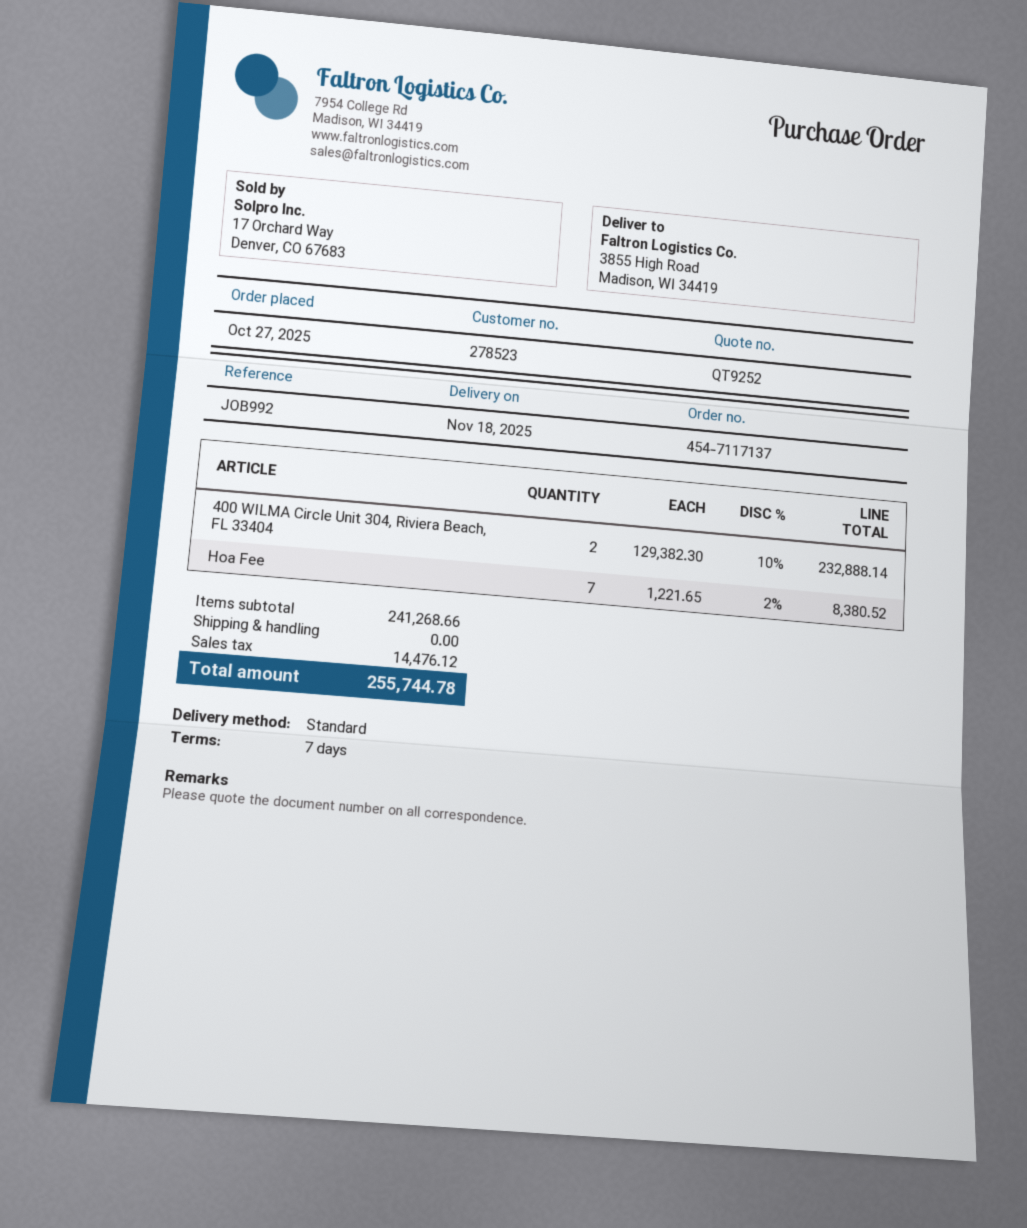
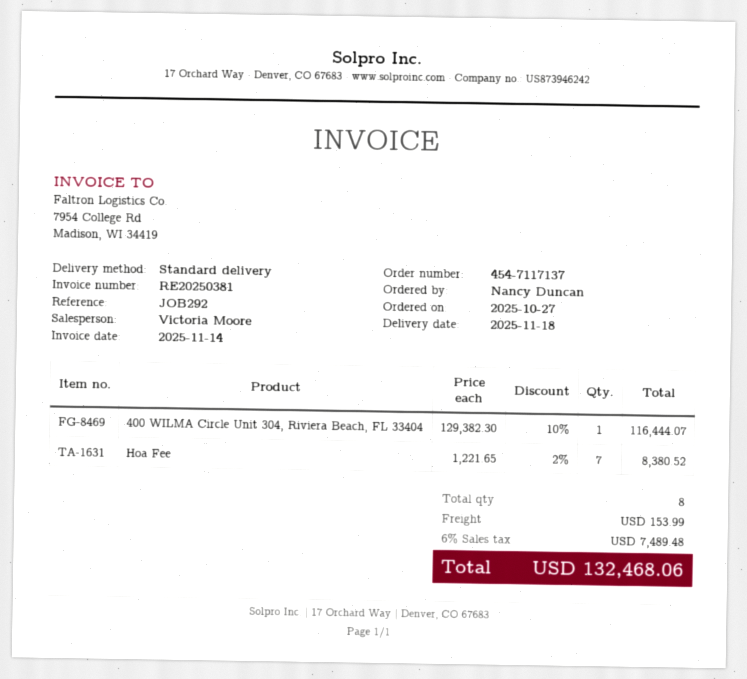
reference: JOB992 -> JOB292
400 WILMA Circle Unit 304, Riviera Beach, FL 33404: 2 x 129382.30 - 10% = 232888.14 -> 1 x 129382.30 - 10% = 116444.07
shipping: 0.00 -> 153.99
tax: 14476.12 -> 7489.48
total: 255744.78 -> 132468.06

